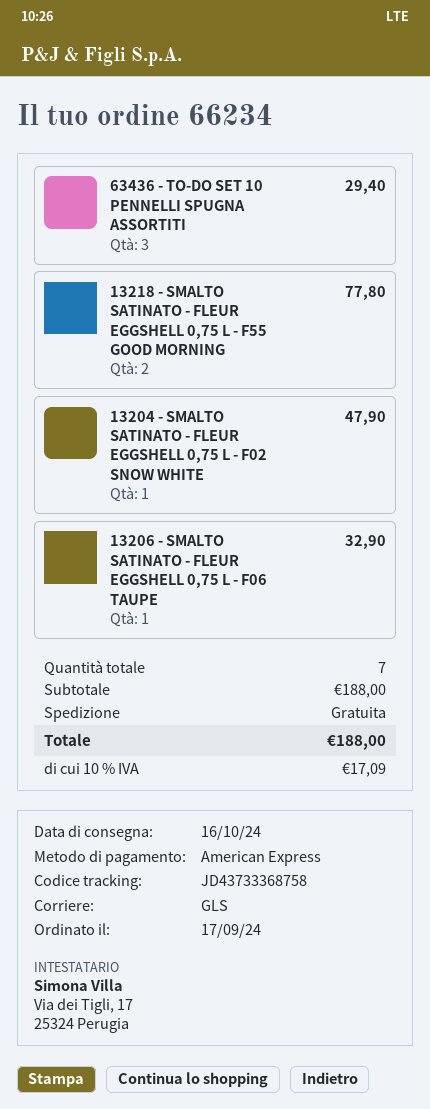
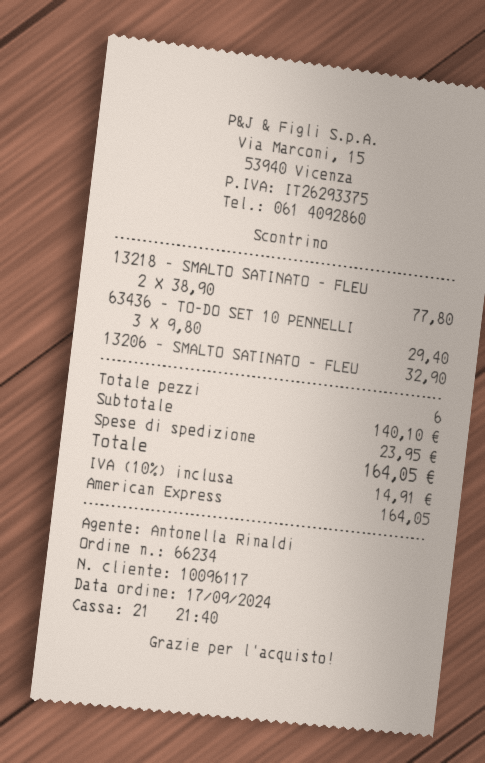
13204 - SMALTO SATINATO - FLEUR EGGSHELL 0,75 L - F02 SNOW WHITE: 1 for 47.90 -> none
total quantity: 7 -> 6
subtotal: 188.00 -> 140.10
shipping: 0.00 -> 23.95
tax: 10% = 17.09 -> 10% = 14.91
total: 188.00 -> 164.05

